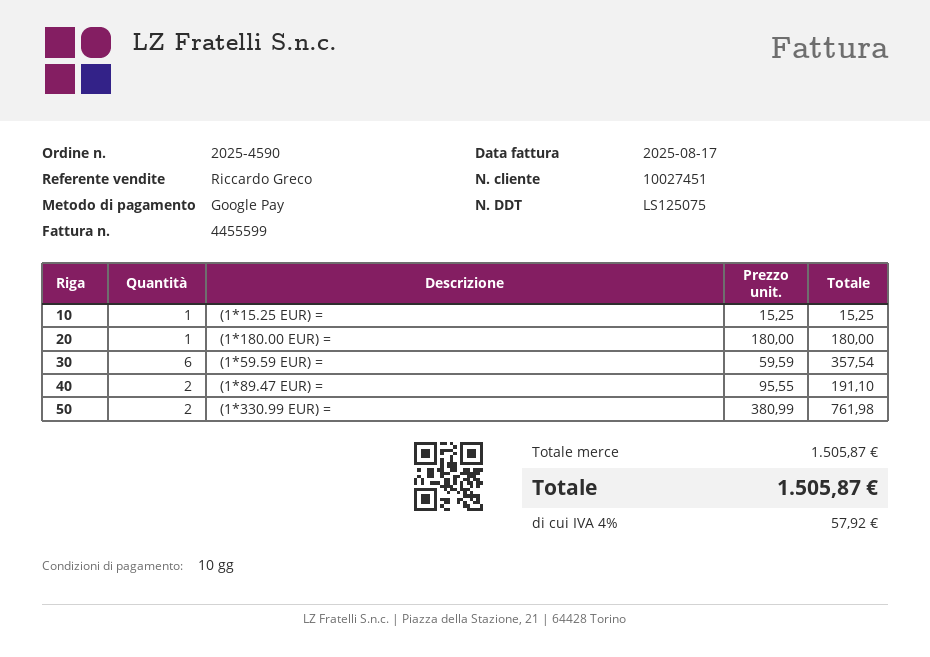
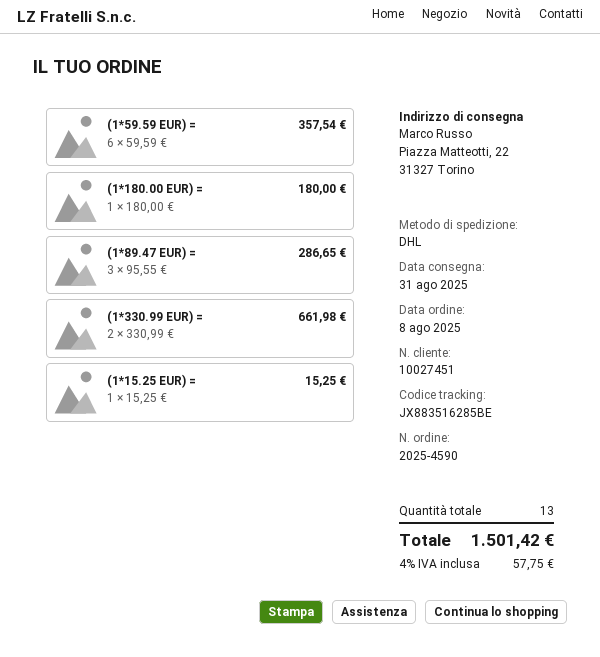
(1*89.47 EUR) =: 2 x 95.55 = 191.10 -> 3 x 95.55 = 286.65
(1*330.99 EUR) =: 2 x 380.99 = 761.98 -> 2 x 330.99 = 661.98
tax: 4% = 57.92 -> 4% = 57.75
total: 1505.87 -> 1501.42

